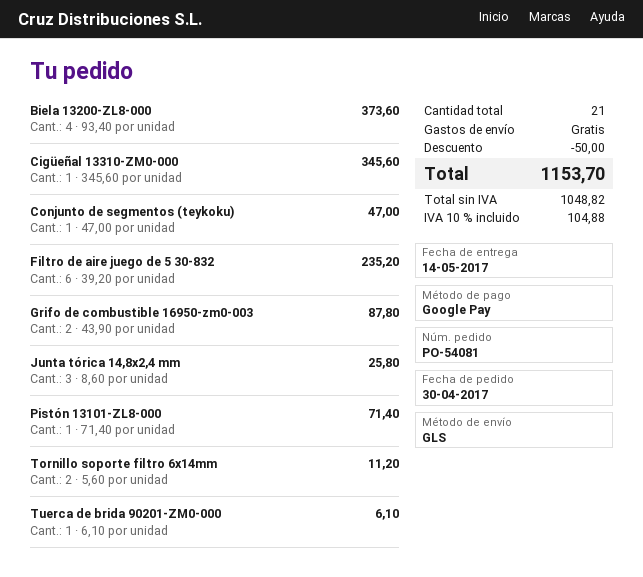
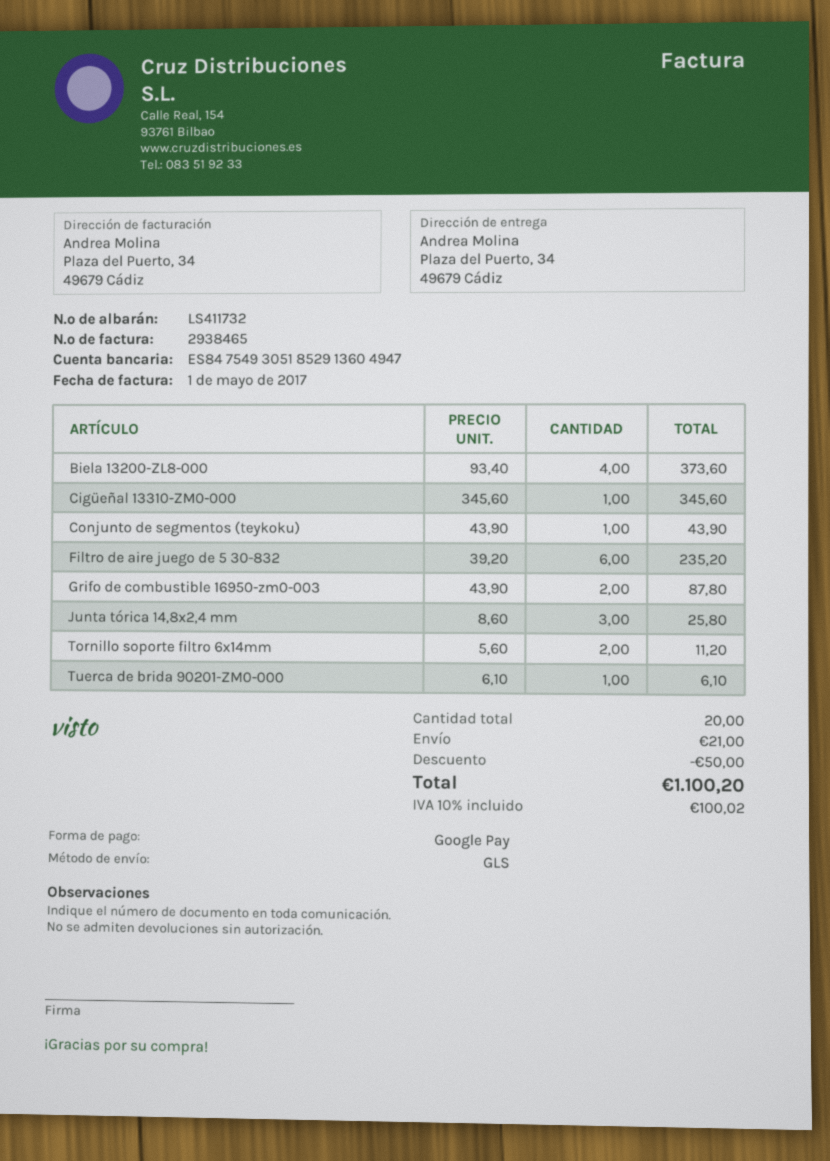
Conjunto de segmentos (teykoku): 1 x 47.00 = 47.00 -> 1 x 43.90 = 43.90
Pistón 13101-ZL8-000: 1 x 71.40 = 71.40 -> none
total quantity: 21 -> 20
shipping: 0.00 -> 21.00
tax: 10% = 104.88 -> 10% = 100.02
total: 1153.70 -> 1100.20

